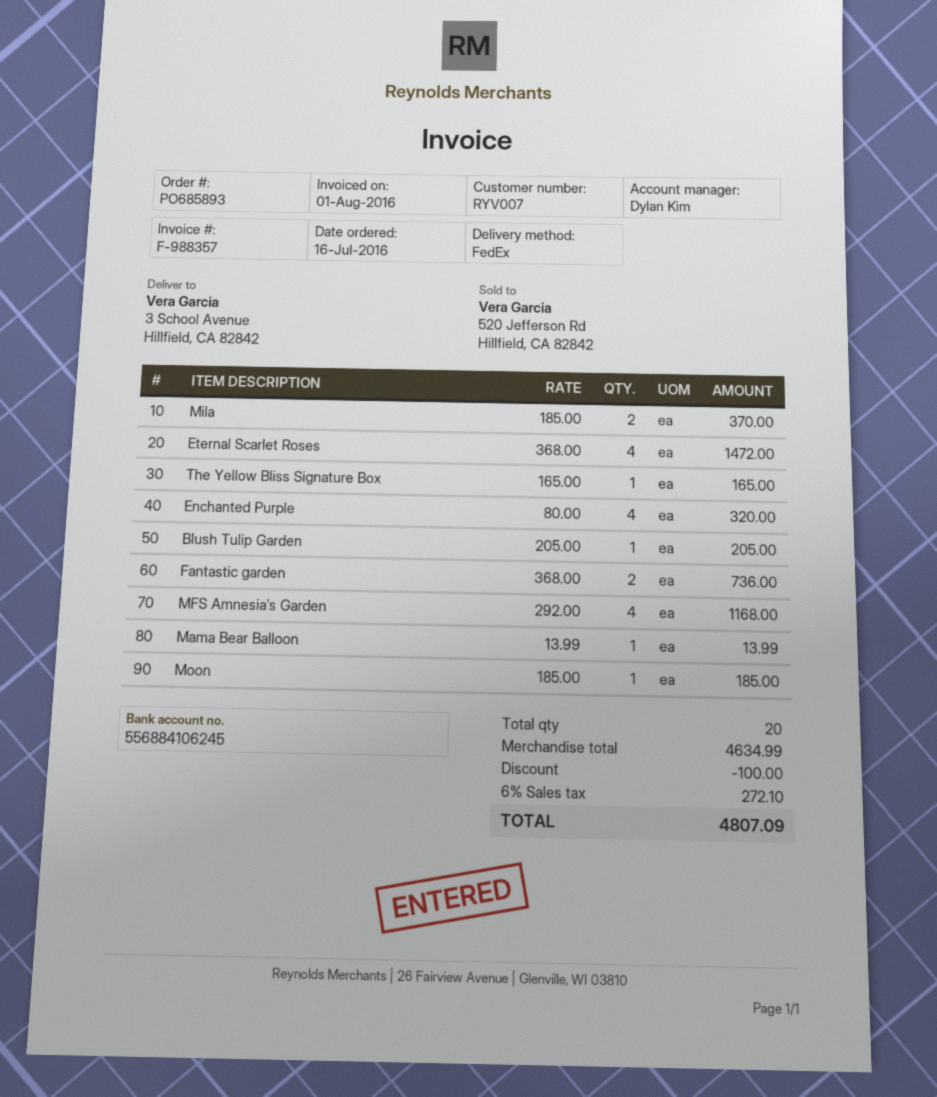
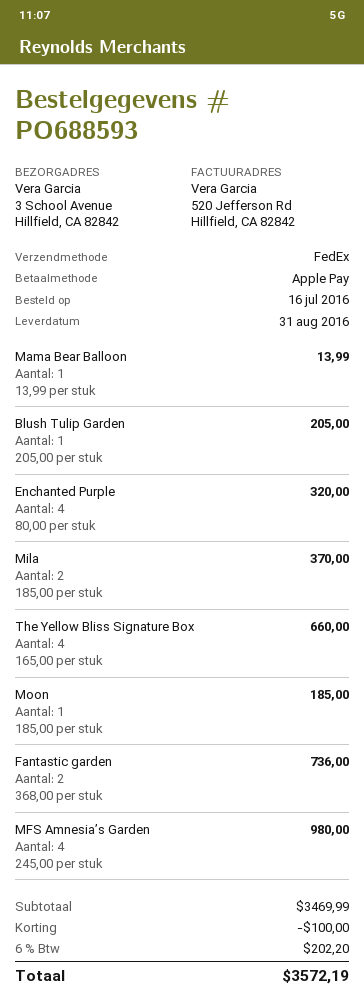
order number: PO685893 -> PO688593
Eternal Scarlet Roses: 4 x 368.00 = 1472.00 -> none
The Yellow Bliss Signature Box: 1 x 165.00 = 165.00 -> 4 x 165.00 = 660.00
MFS Amnesia’s Garden: 4 x 292.00 = 1168.00 -> 4 x 245.00 = 980.00
subtotal: 4634.99 -> 3469.99
tax: 6% = 272.10 -> 6% = 202.20
total: 4807.09 -> 3572.19

